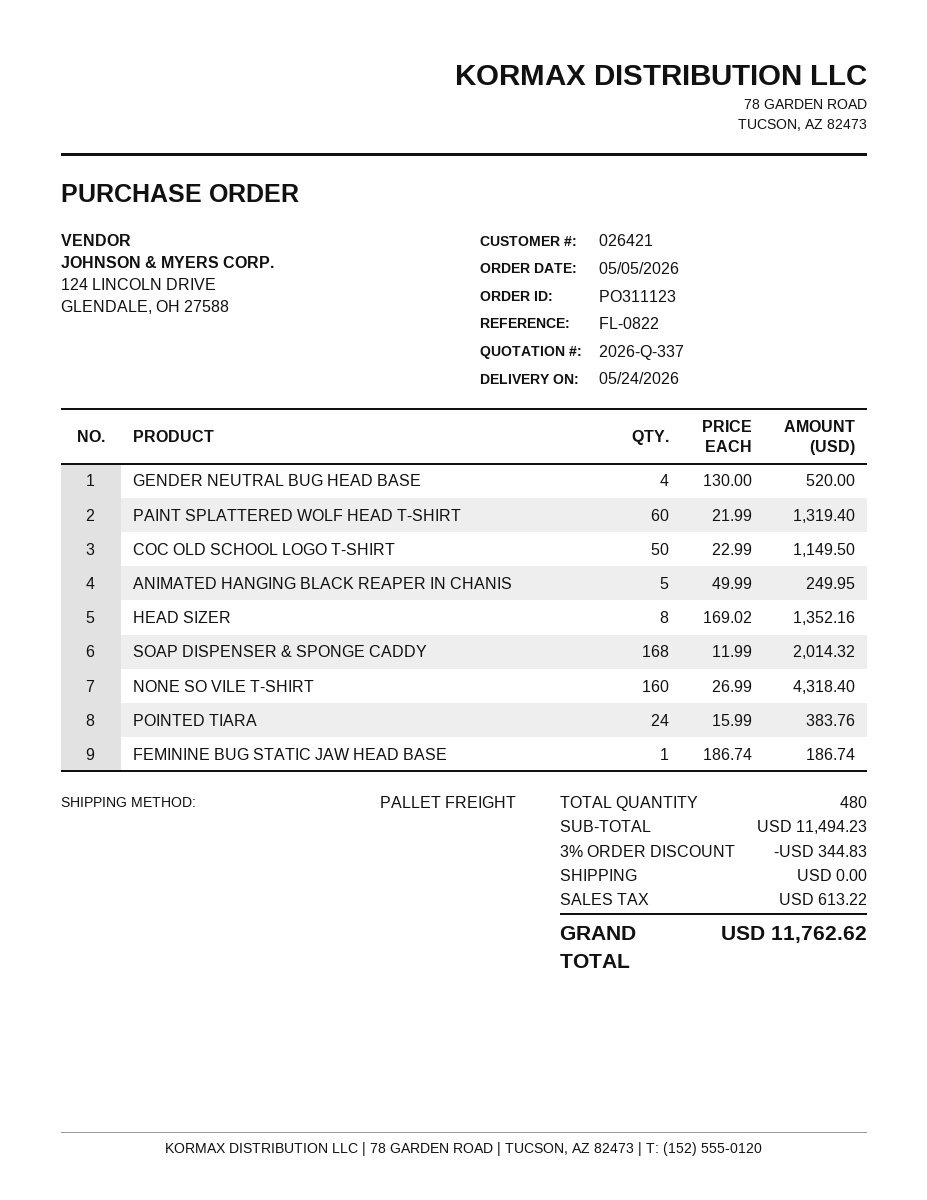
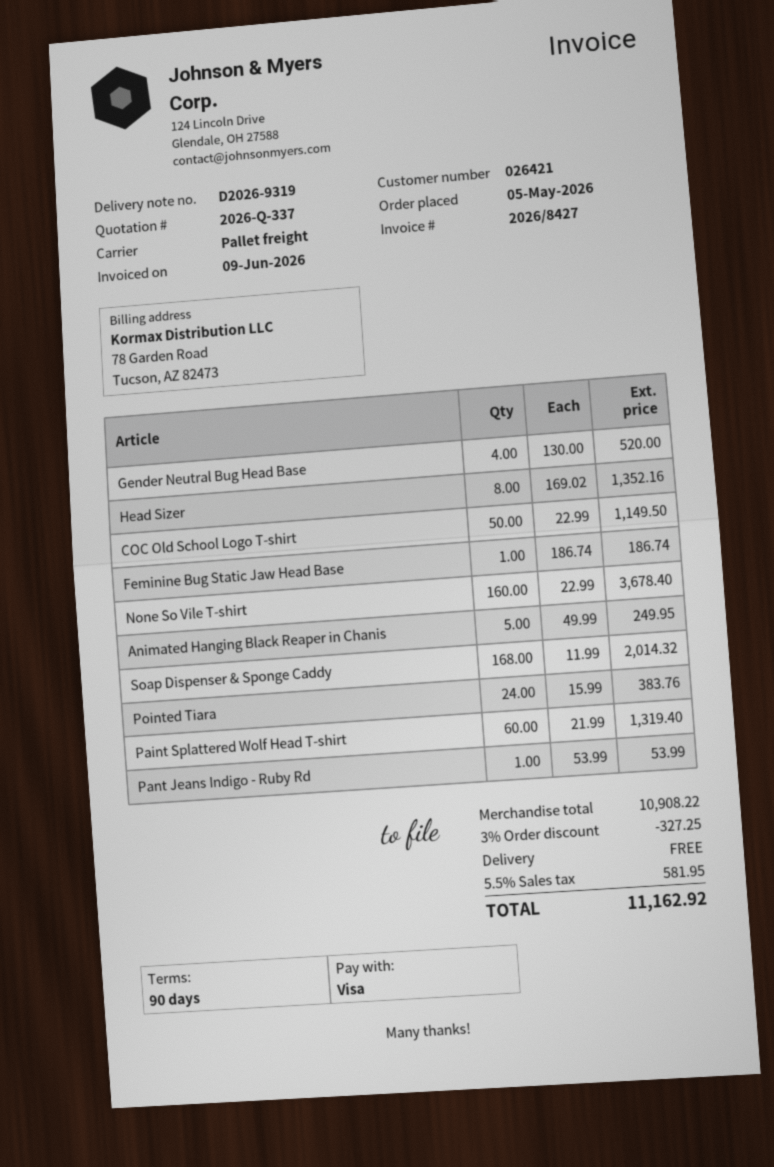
NONE SO VILE T-SHIRT: 160 x 26.99 = 4318.40 -> 160 x 22.99 = 3678.40
Pant Jeans Indigo - Ruby Rd: none -> 1 x 53.99 = 53.99
subtotal: 11494.23 -> 10908.22
discount: 3% = 344.83 -> 3% = 327.25
tax: 613.22 -> 581.95
total: 11762.62 -> 11162.92

